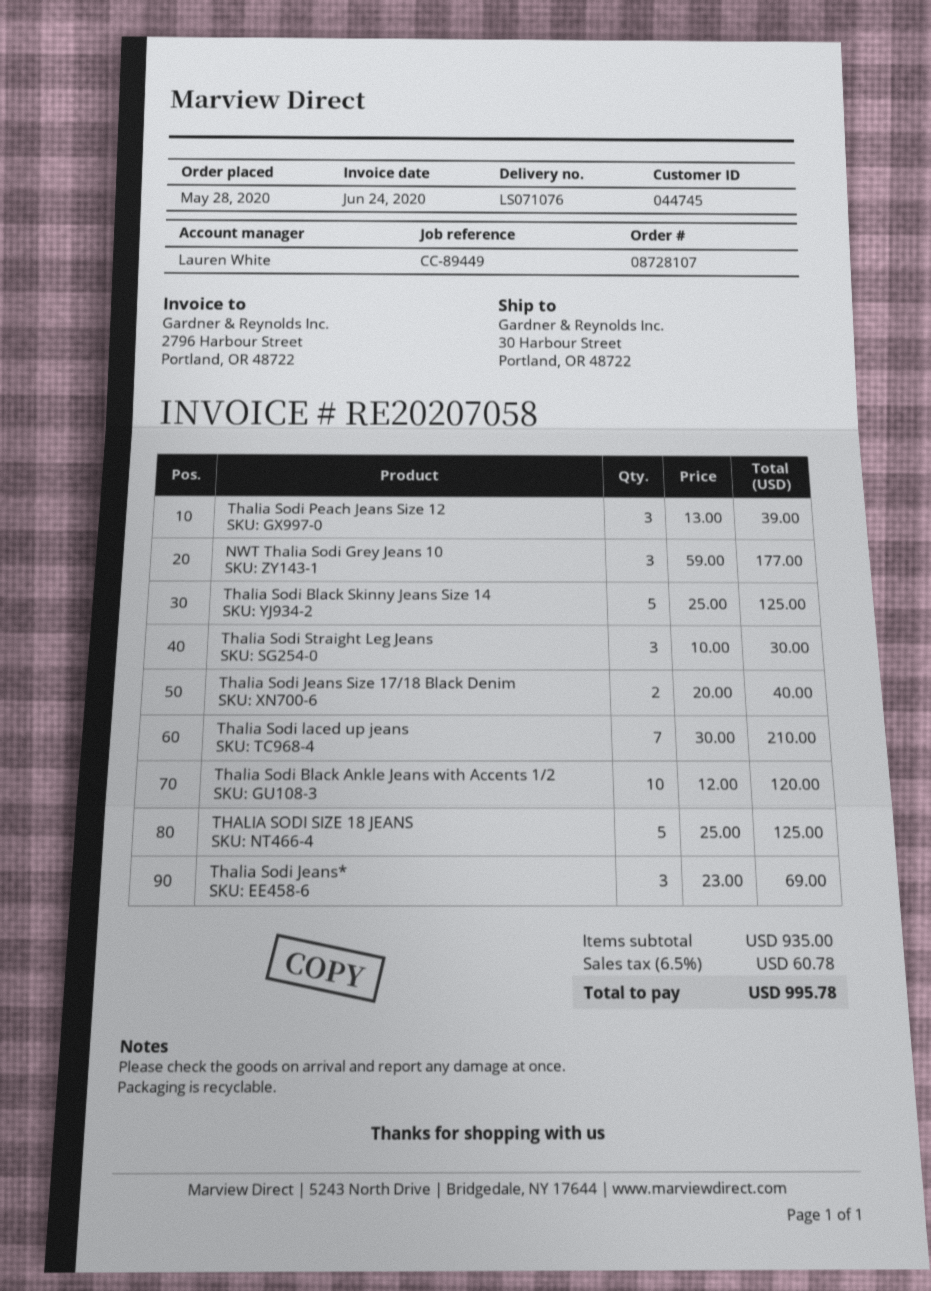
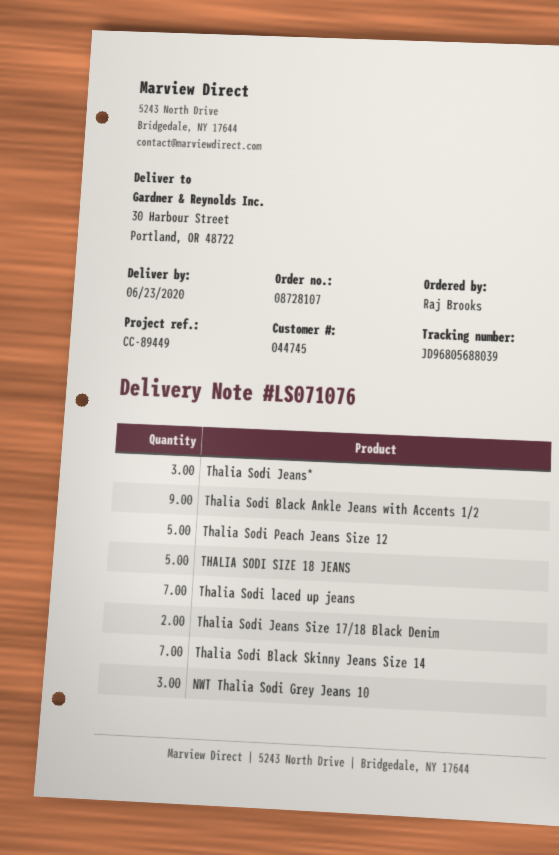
Thalia Sodi Peach Jeans Size 12: 3 -> 5
Thalia Sodi Black Skinny Jeans Size 14: 5 -> 7
Thalia Sodi Straight Leg Jeans: 3 -> none
Thalia Sodi Black Ankle Jeans with Accents 1/2: 10 -> 9

